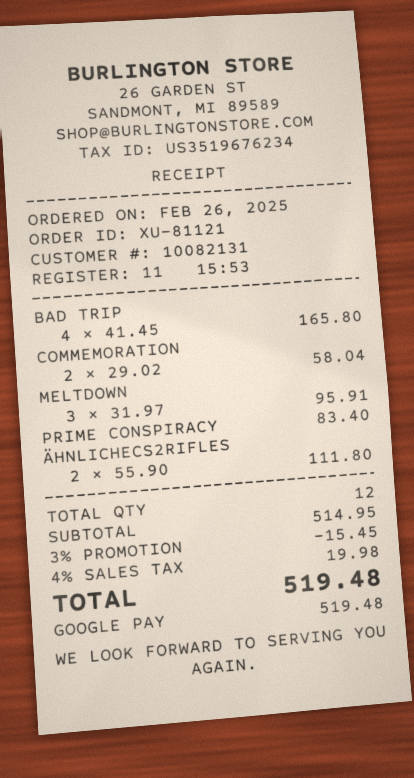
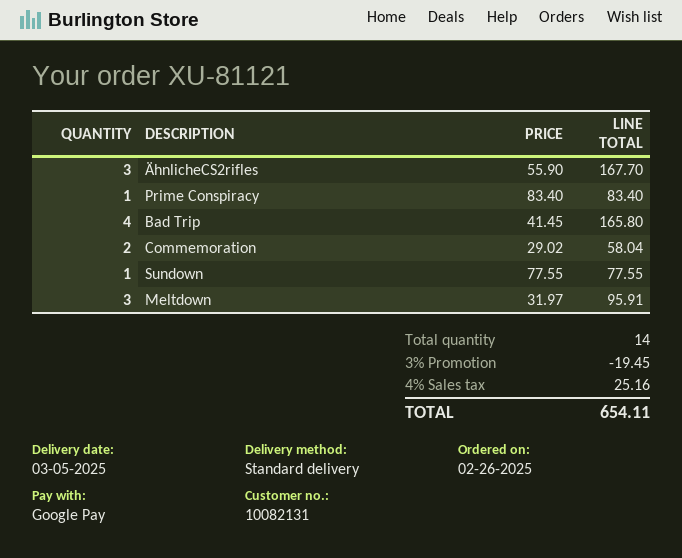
ÄHNLICHECS2RIFLES: 2 x 55.90 = 111.80 -> 3 x 55.90 = 167.70
Sundown: none -> 1 x 77.55 = 77.55
total quantity: 12 -> 14
discount: 3% = 15.45 -> 3% = 19.45
tax: 4% = 19.98 -> 4% = 25.16
total: 519.48 -> 654.11

